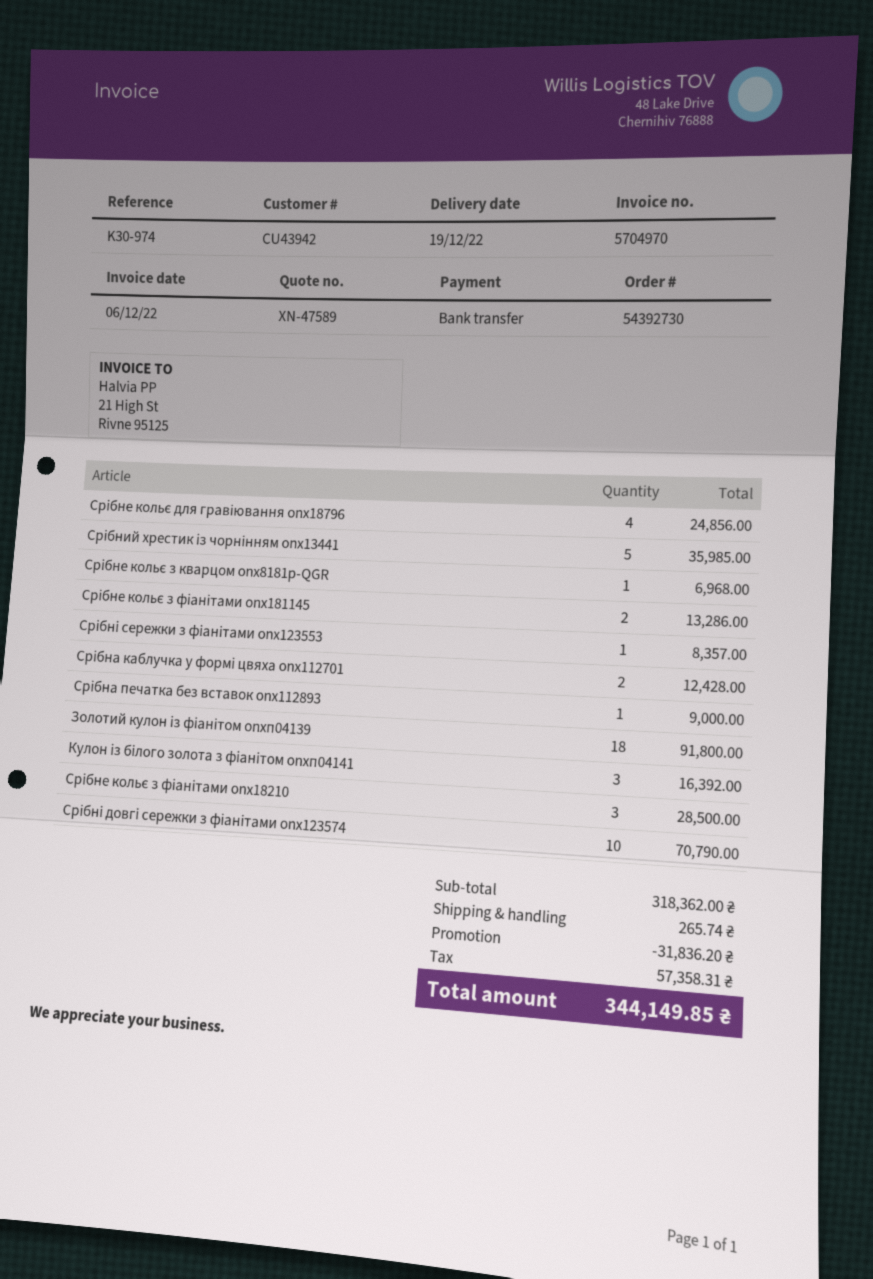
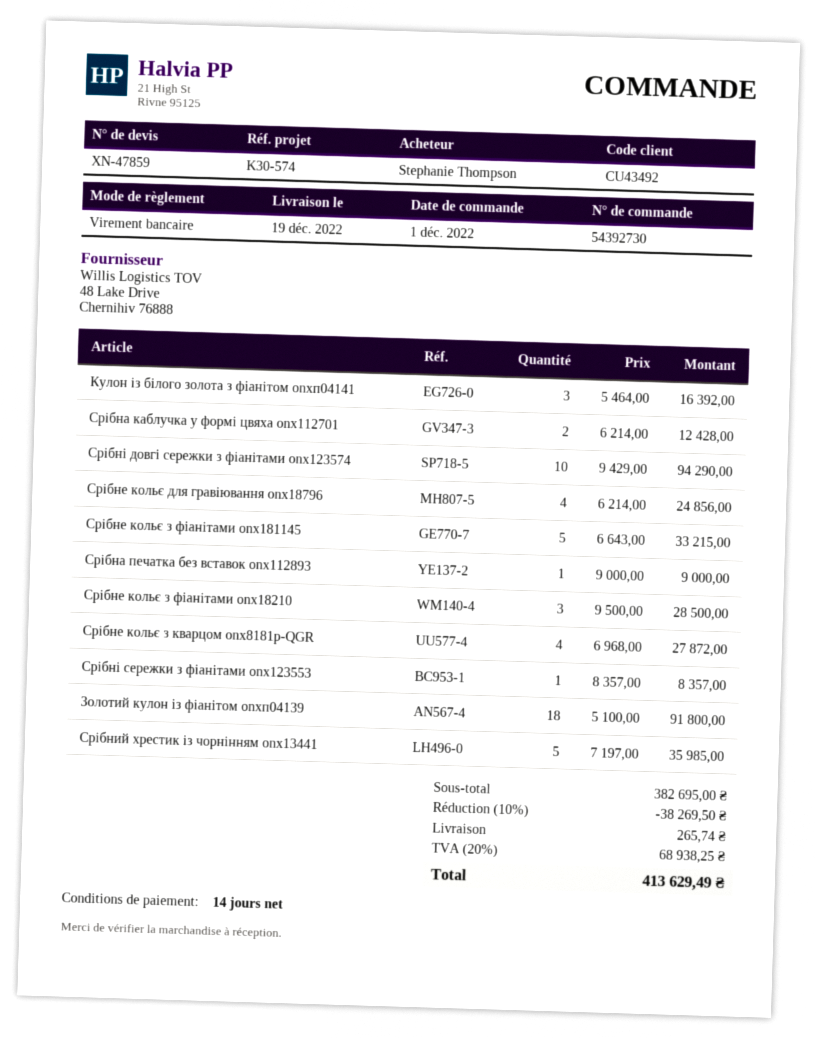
quote number: XN-47589 -> XN-47859
customer number: CU43942 -> CU43492
reference: K30-974 -> K30-574
Срібне кольє з кварцом onx8181р-QGR: 1 for 6968.00 -> 4 for 27872.00
Срібне кольє з фіанітами onx181145: 2 for 13286.00 -> 5 for 33215.00
Срібні довгі сережки з фіанітами onx123574: 10 for 70790.00 -> 10 for 94290.00
subtotal: 318362.00 -> 382695.00
discount: 31836.20 -> 38269.50
tax: 57358.31 -> 68938.25
total: 344149.85 -> 413629.49

